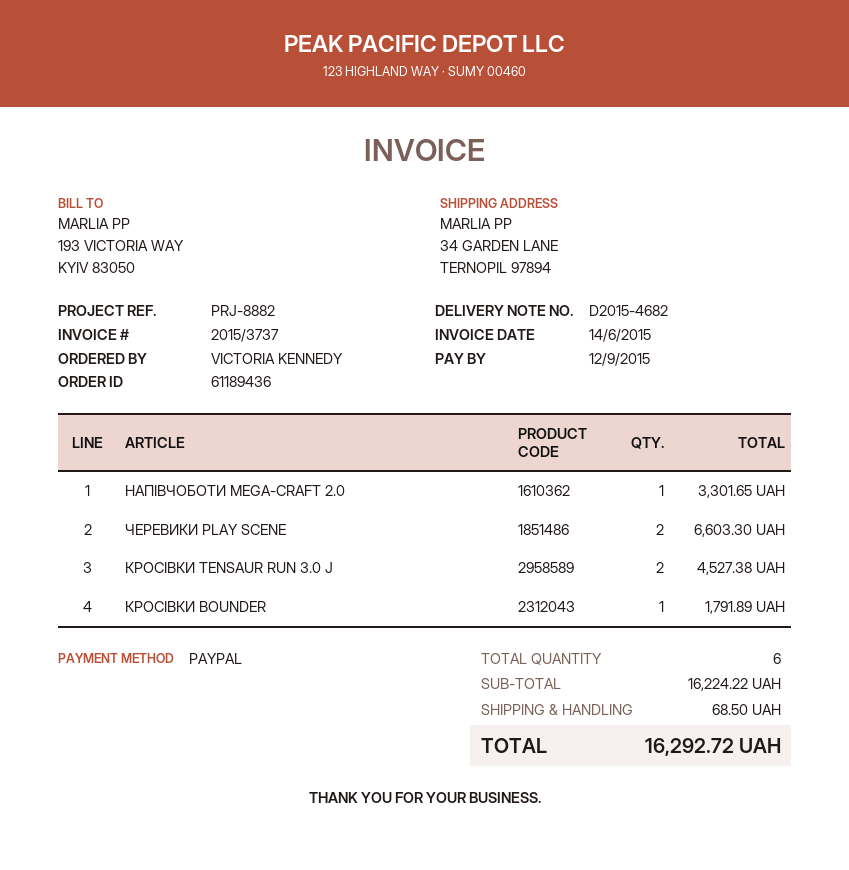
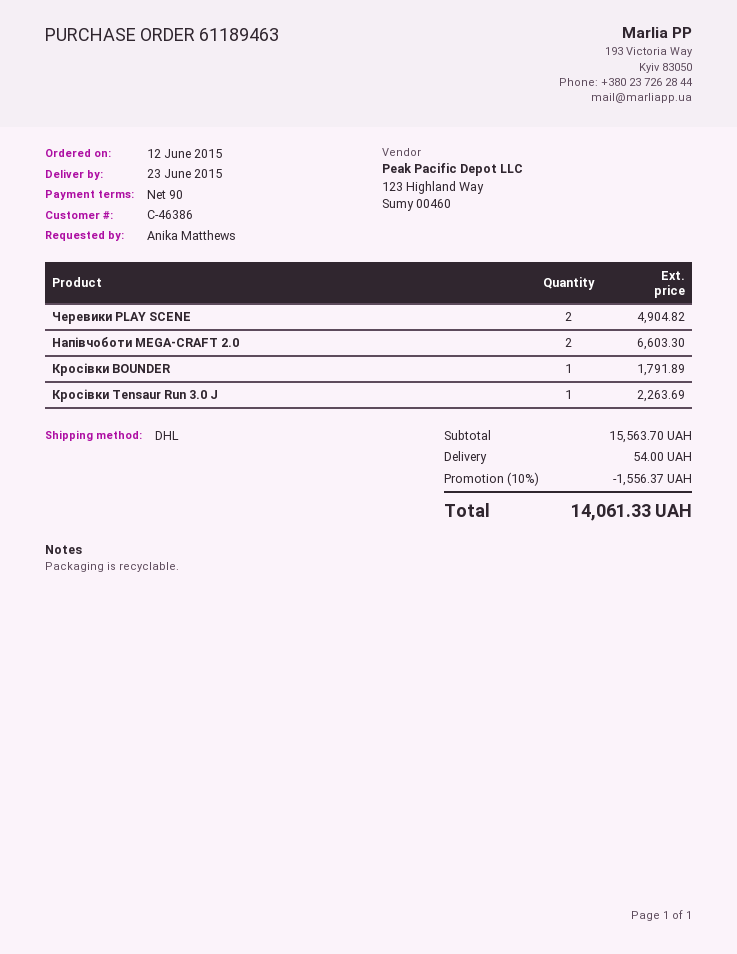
order number: 61189436 -> 61189463
ordered by: VICTORIA KENNEDY -> Anika Matthews
НАПІВЧОБОТИ MEGA-CRAFT 2.0: 1 for 3301.65 -> 2 for 6603.30
ЧЕРЕВИКИ PLAY SCENE: 2 for 6603.30 -> 2 for 4904.82
КРОСІВКИ TENSAUR RUN 3.0 J: 2 for 4527.38 -> 1 for 2263.69
subtotal: 16224.22 -> 15563.70
discount: none -> 10% = 1556.37
shipping: 68.50 -> 54.00
total: 16292.72 -> 14061.33

